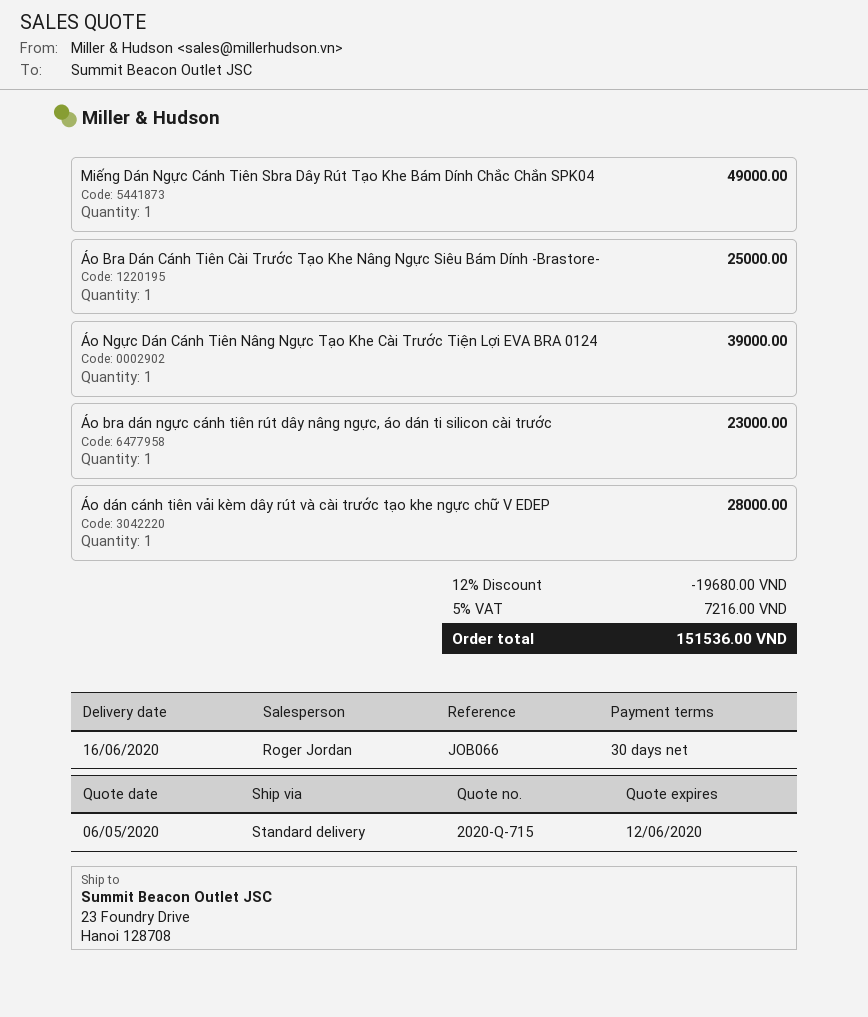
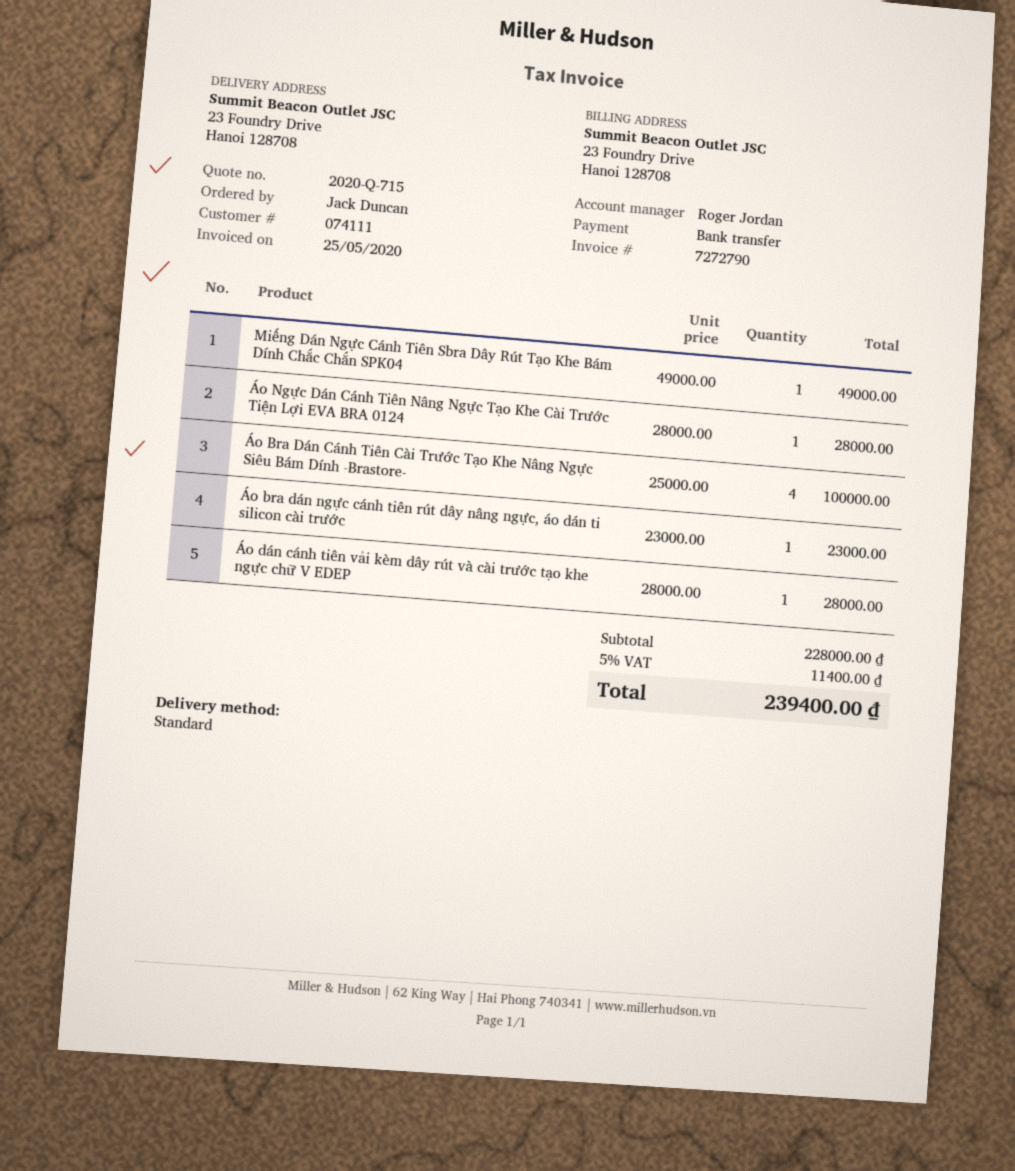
Áo Bra Dán Cánh Tiên Cài Trước Tạo Khe Nâng Ngực Siêu Bám Dính -Brastore-: 1 for 25000.00 -> 4 for 100000.00
Áo Ngực Dán Cánh Tiên Nâng Ngực Tạo Khe Cài Trước Tiện Lợi EVA BRA 0124: 1 for 39000.00 -> 1 for 28000.00
discount: 12% = 19680.00 -> none
tax: 5% = 7216.00 -> 5% = 11400.00
total: 151536.00 -> 239400.00

